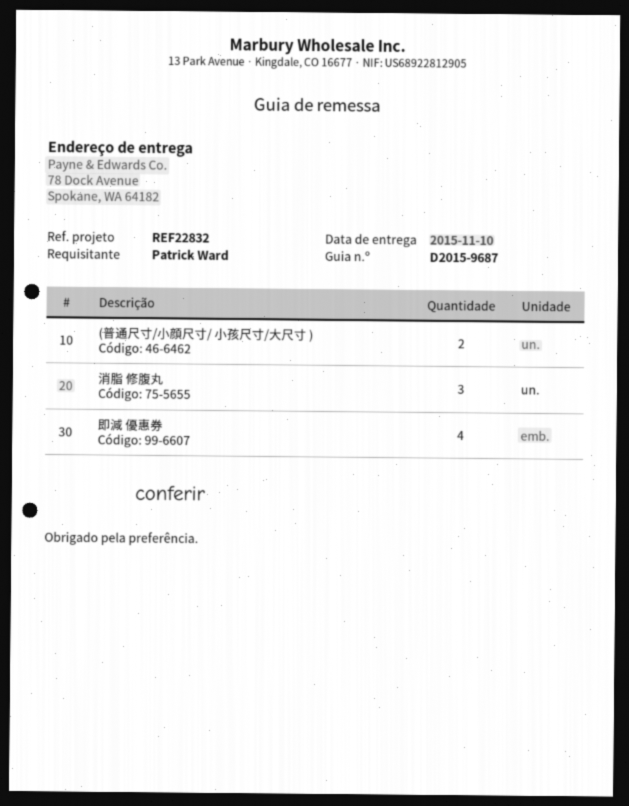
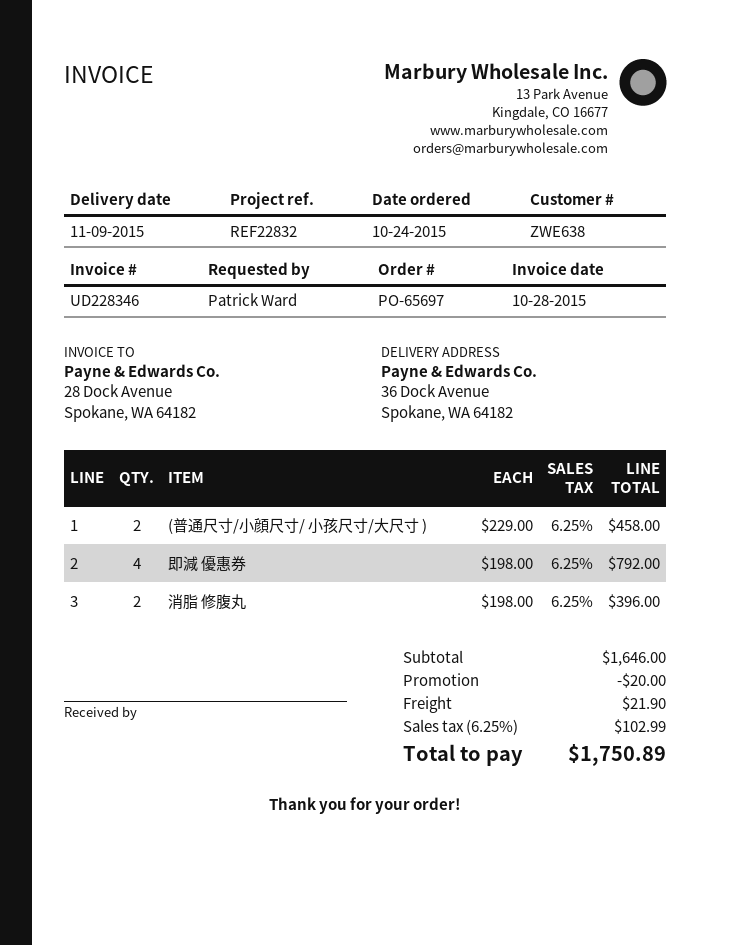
delivery date: 2015-11-10 -> 2015-11-09
ship to: 78 Dock Avenue, Spokane, WA 64182 -> 36 Dock Avenue, Spokane, WA 64182
消脂 修腹丸: 3 -> 2

